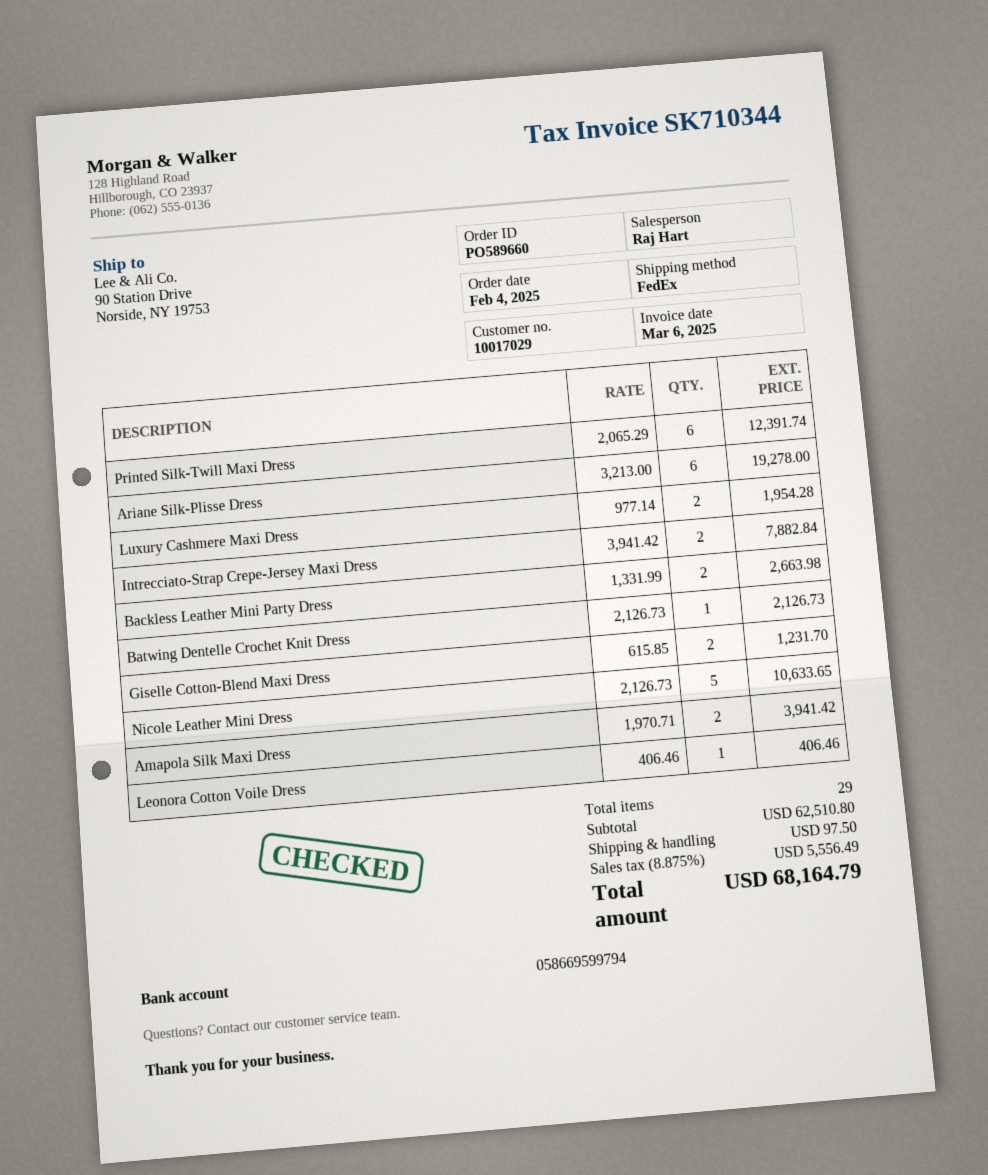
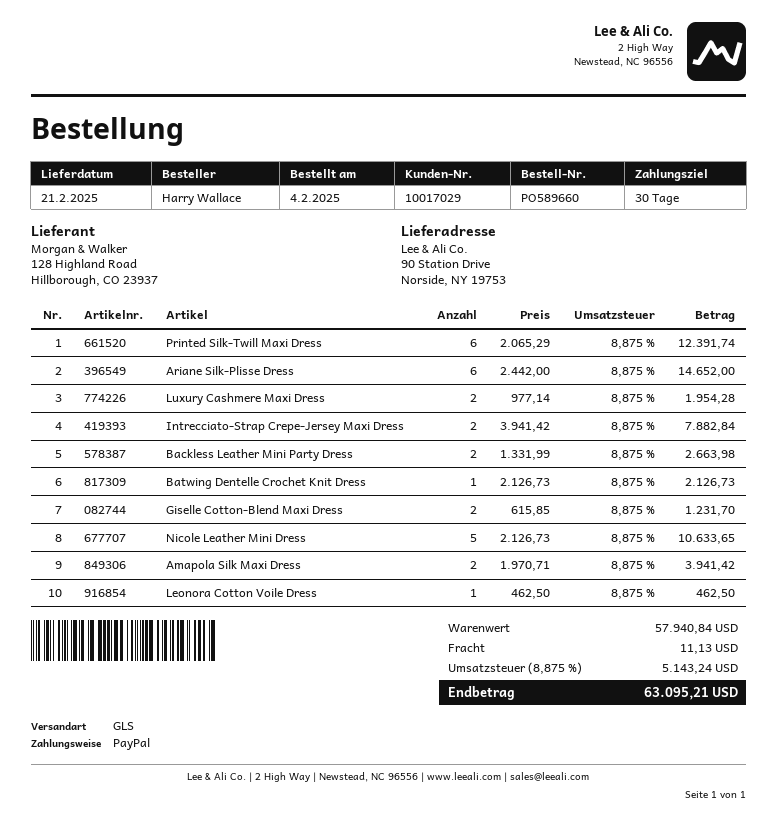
shipping method: FedEx -> GLS
Ariane Silk-Plisse Dress: 6 x 3213.00 = 19278.00 -> 6 x 2442.00 = 14652.00
Leonora Cotton Voile Dress: 1 x 406.46 = 406.46 -> 1 x 462.50 = 462.50
subtotal: 62510.80 -> 57940.84
shipping: 97.50 -> 11.13
tax: 8.875% = 5556.49 -> 8.875% = 5143.24
total: 68164.79 -> 63095.21

